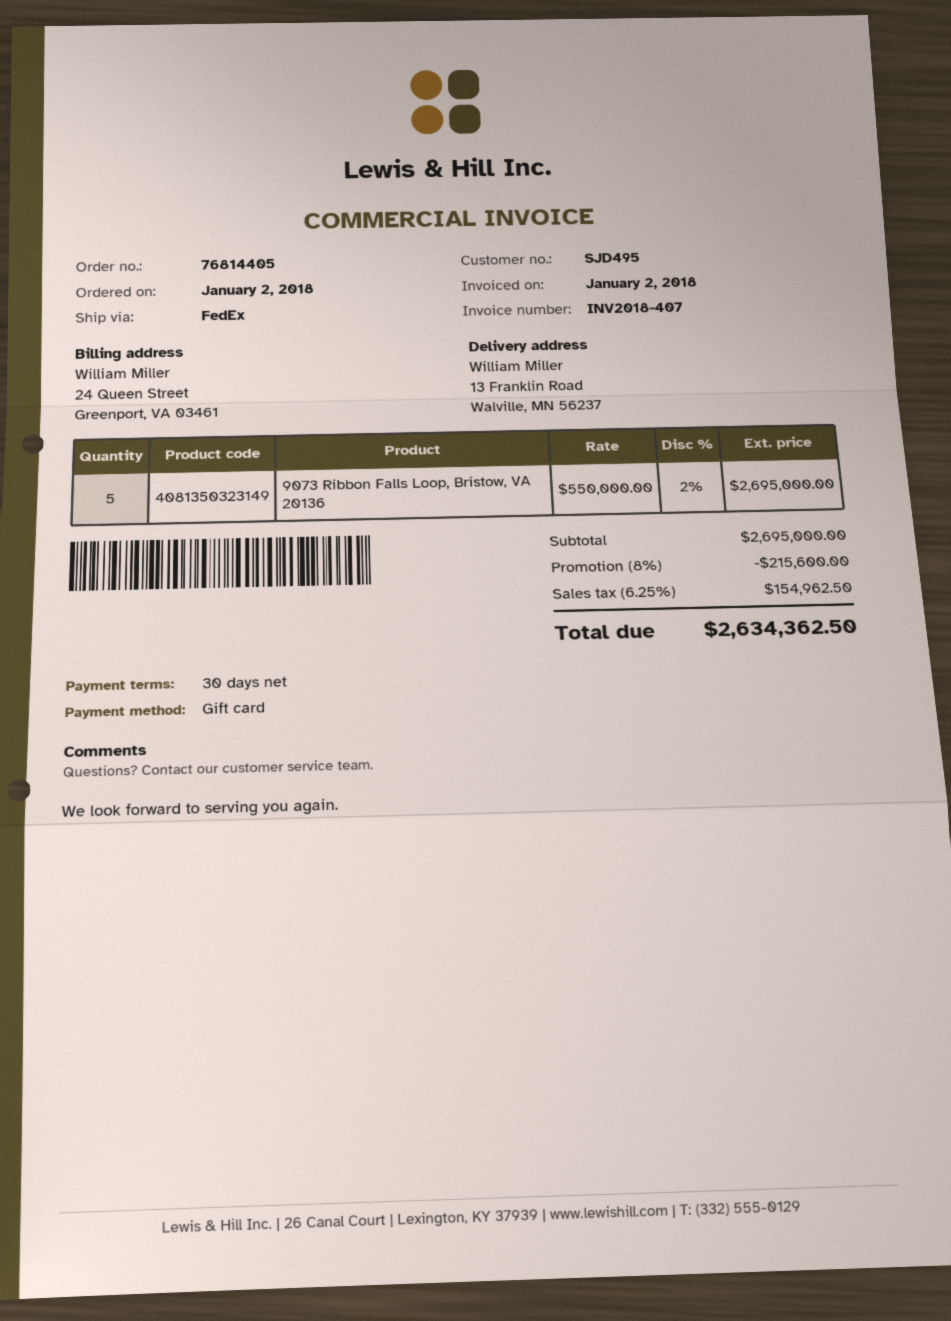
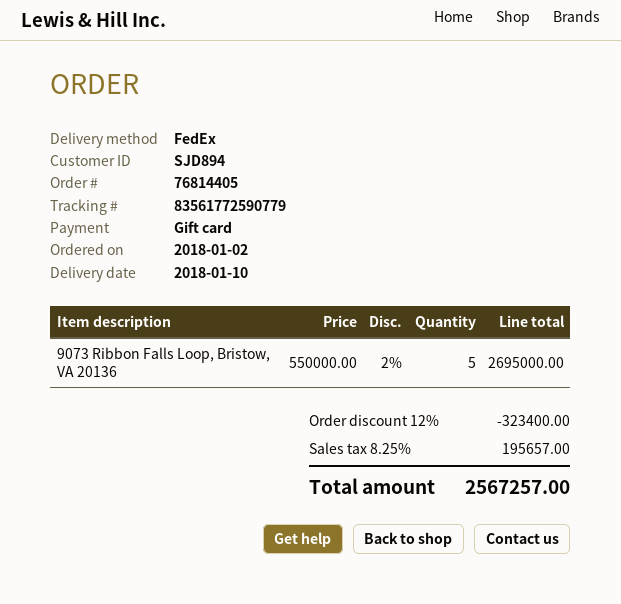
customer number: SJD495 -> SJD894
discount: 8% = 215600.00 -> 12% = 323400.00
tax: 6.25% = 154962.50 -> 8.25% = 195657.00
total: 2634362.50 -> 2567257.00

